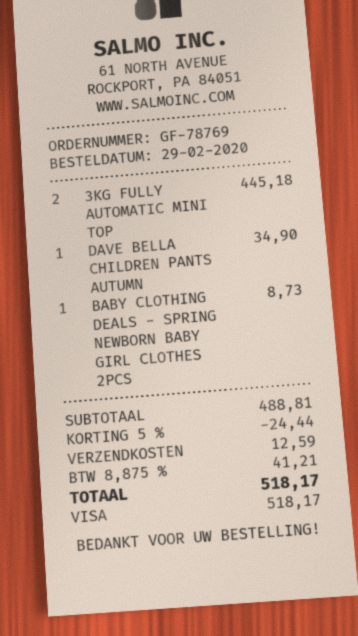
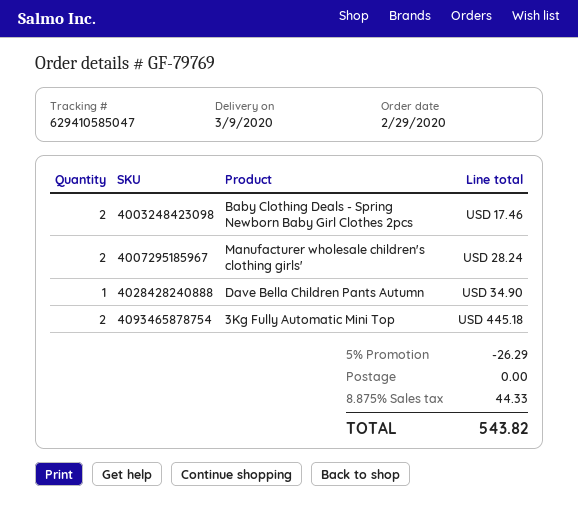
order number: GF-78769 -> GF-79769
BABY CLOTHING DEALS - SPRING NEWBORN BABY GIRL CLOTHES 2PCS: 1 for 8.73 -> 2 for 17.46
Manufacturer wholesale children's clothing girls': none -> 2 for 28.24
discount: 5% = 24.44 -> 5% = 26.29
shipping: 12.59 -> 0.00
tax: 8.875% = 41.21 -> 8.875% = 44.33
total: 518.17 -> 543.82

